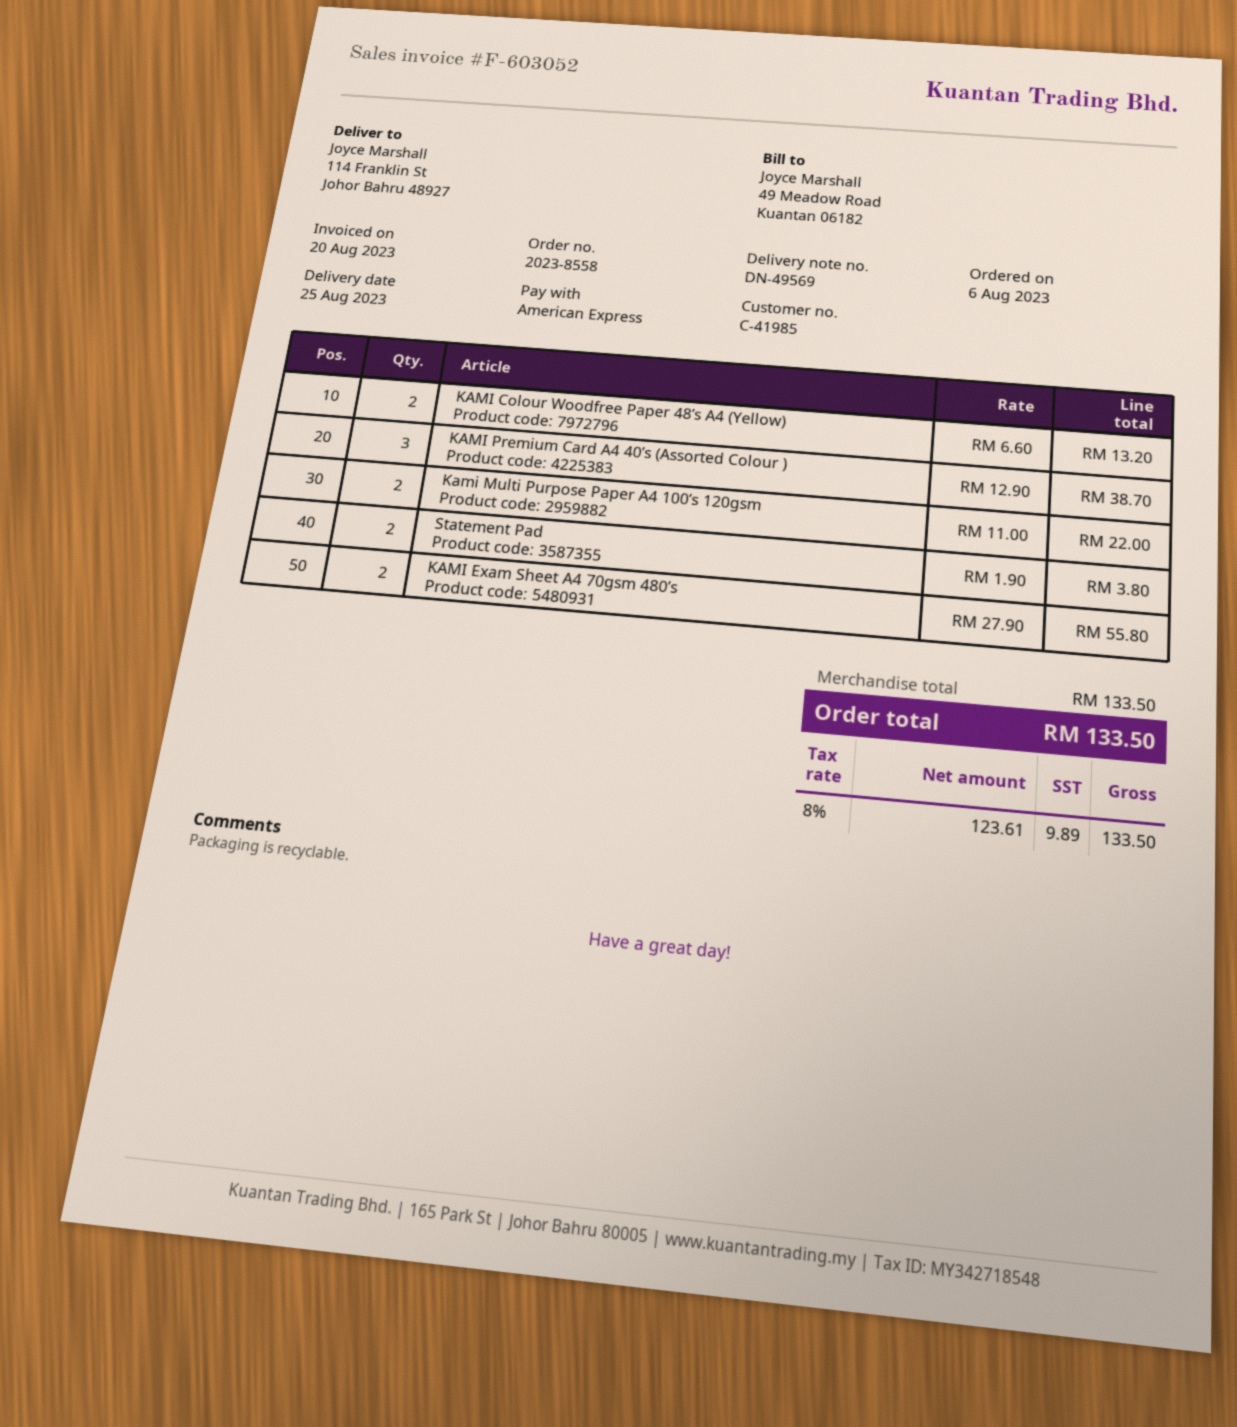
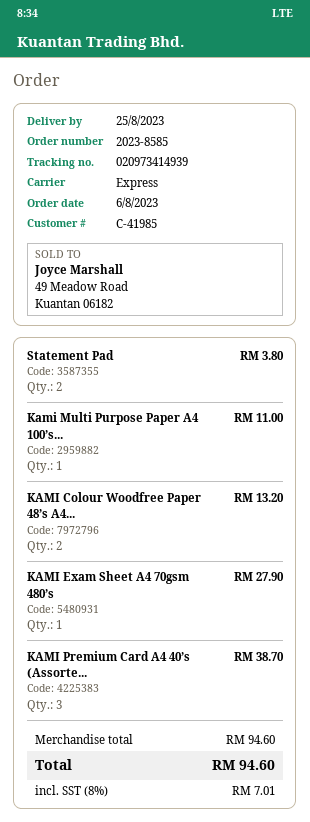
order number: 2023-8558 -> 2023-8585
Kami Multi Purpose Paper A4 100’s 120gsm: 2 for 22.00 -> 1 for 11.00
KAMI Exam Sheet A4 70gsm 480’s: 2 for 55.80 -> 1 for 27.90
subtotal: 133.50 -> 94.60
tax: 8% = 9.89 -> 8% = 7.01
total: 133.50 -> 94.60

